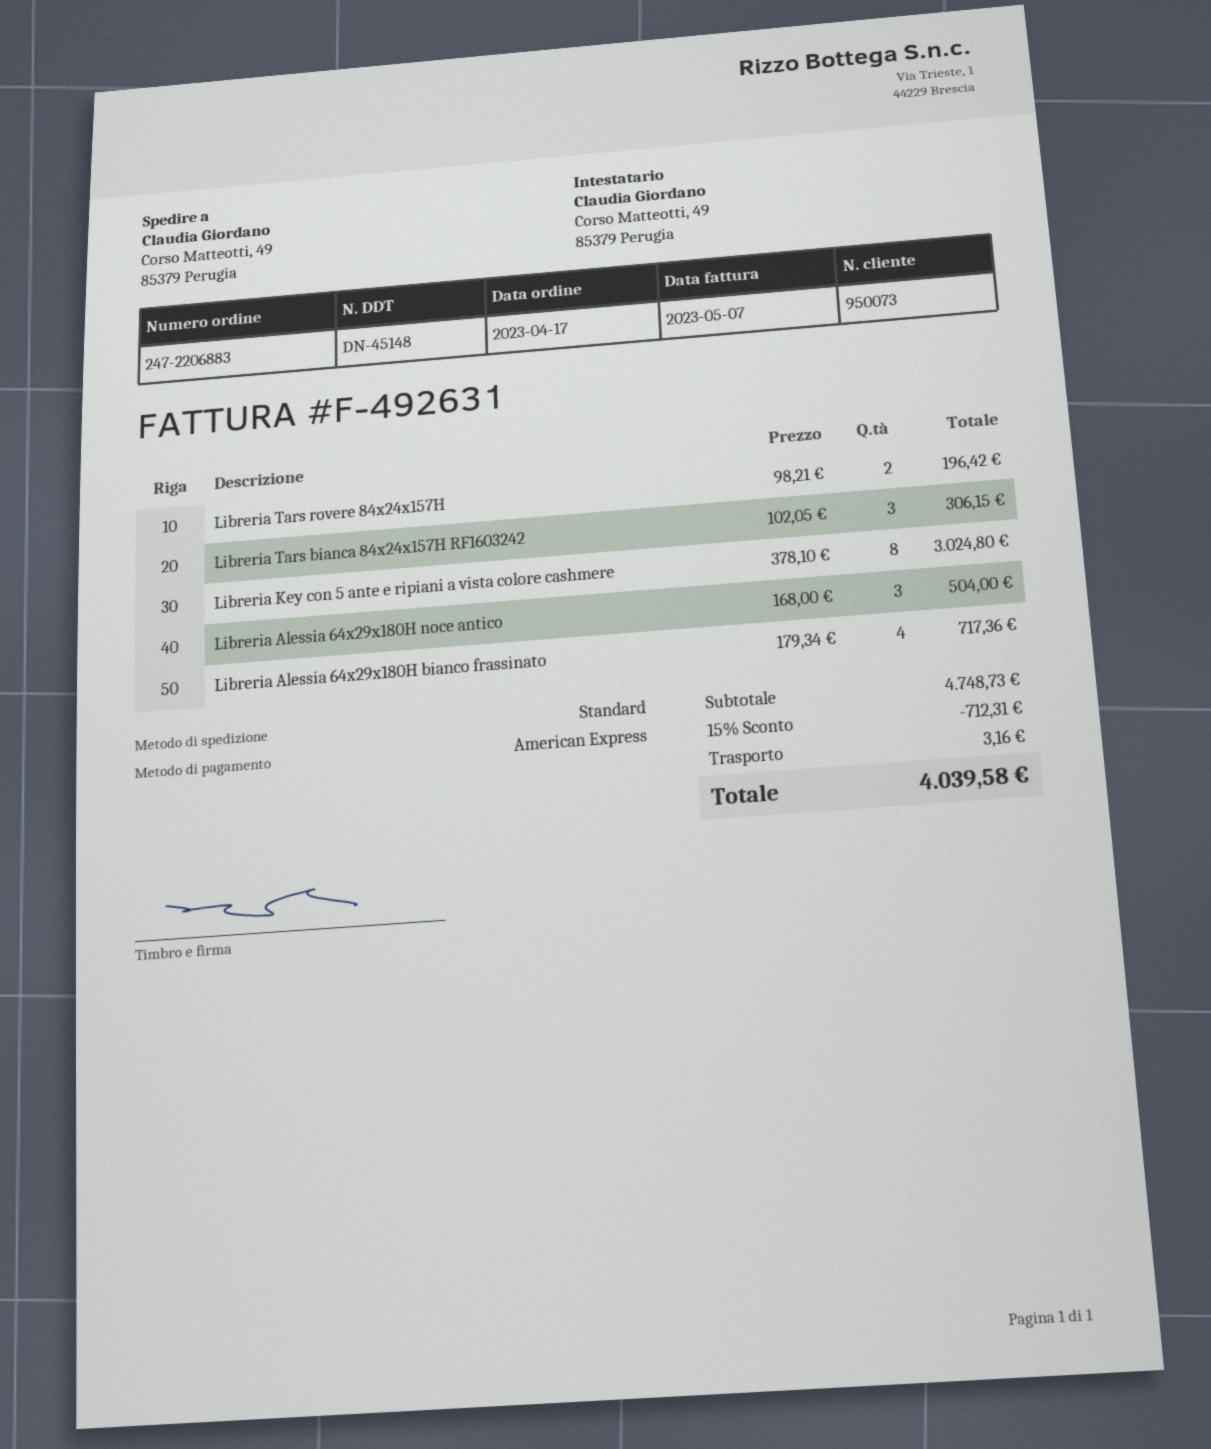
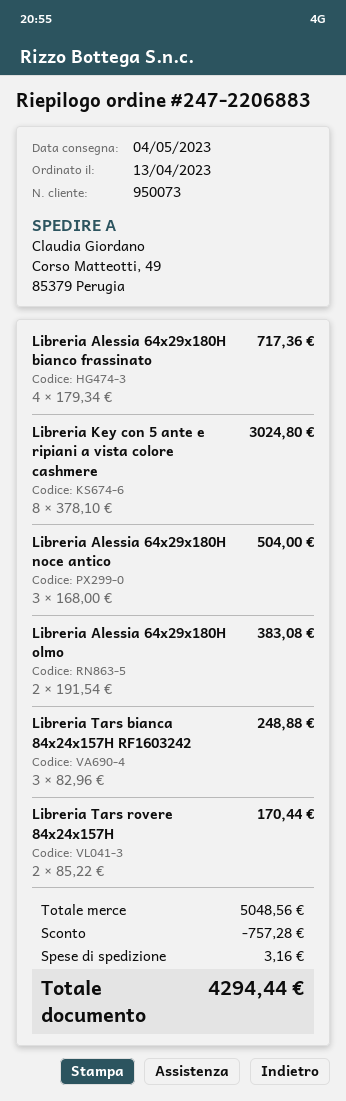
order date: 2023-04-17 -> 2023-04-13
Libreria Tars rovere 84x24x157H: 2 x 98.21 = 196.42 -> 2 x 85.22 = 170.44
Libreria Tars bianca 84x24x157H RF1603242: 3 x 102.05 = 306.15 -> 3 x 82.96 = 248.88
Libreria Alessia 64x29x180H olmo: none -> 2 x 191.54 = 383.08
subtotal: 4748.73 -> 5048.56
discount: 712.31 -> 757.28
total: 4039.58 -> 4294.44

